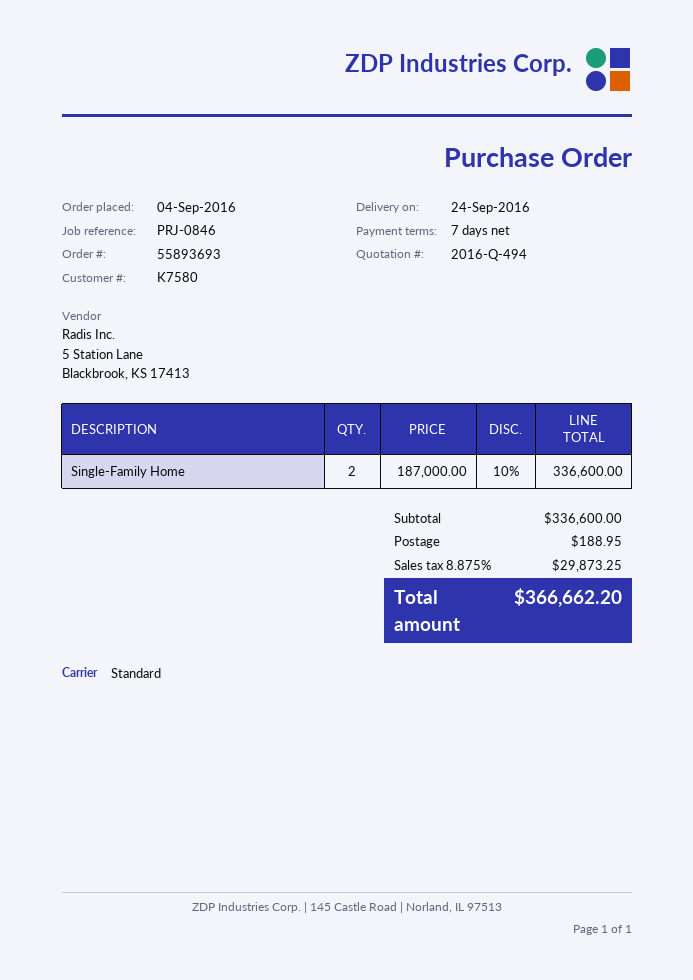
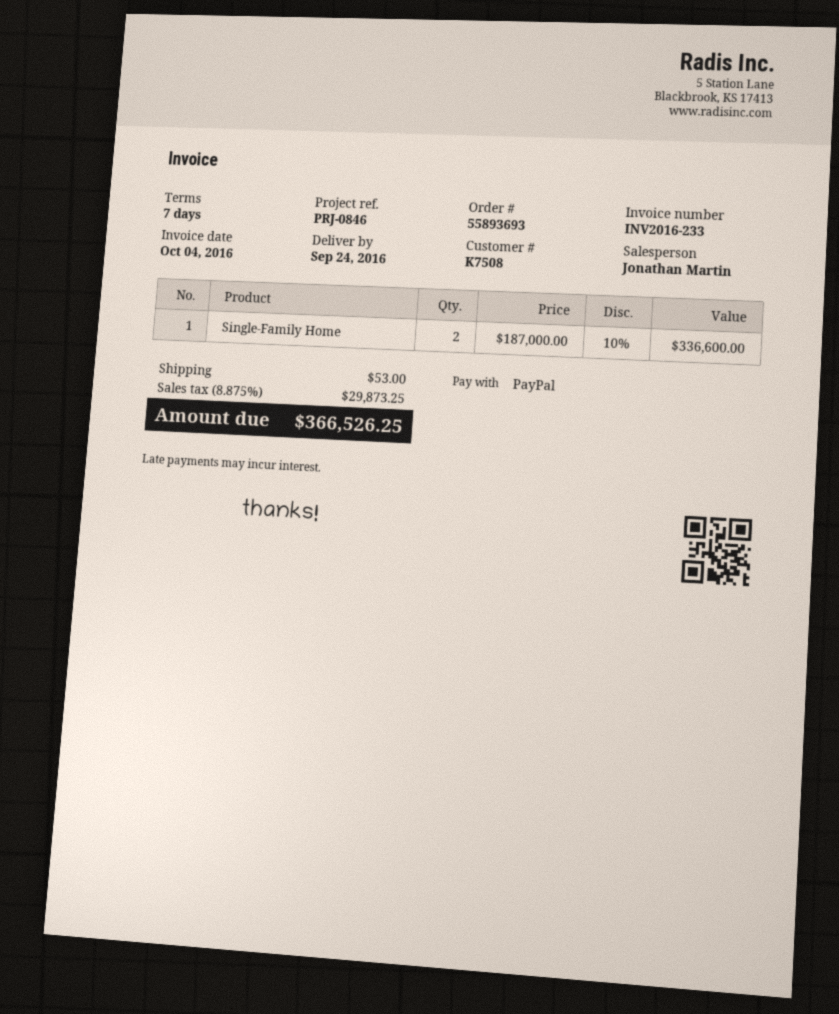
customer number: K7580 -> K7508
shipping: 188.95 -> 53.00
total: 366662.20 -> 366526.25

